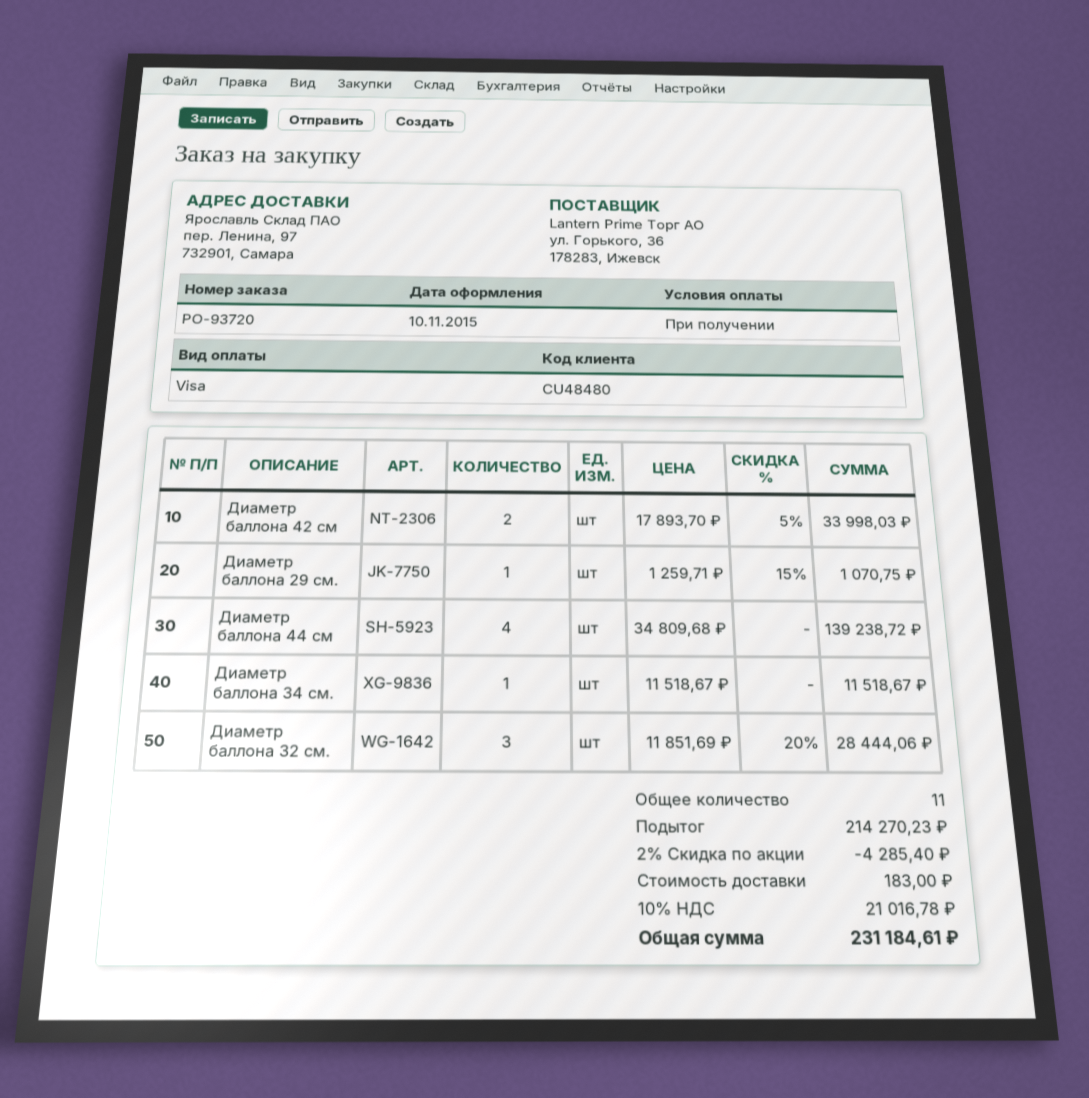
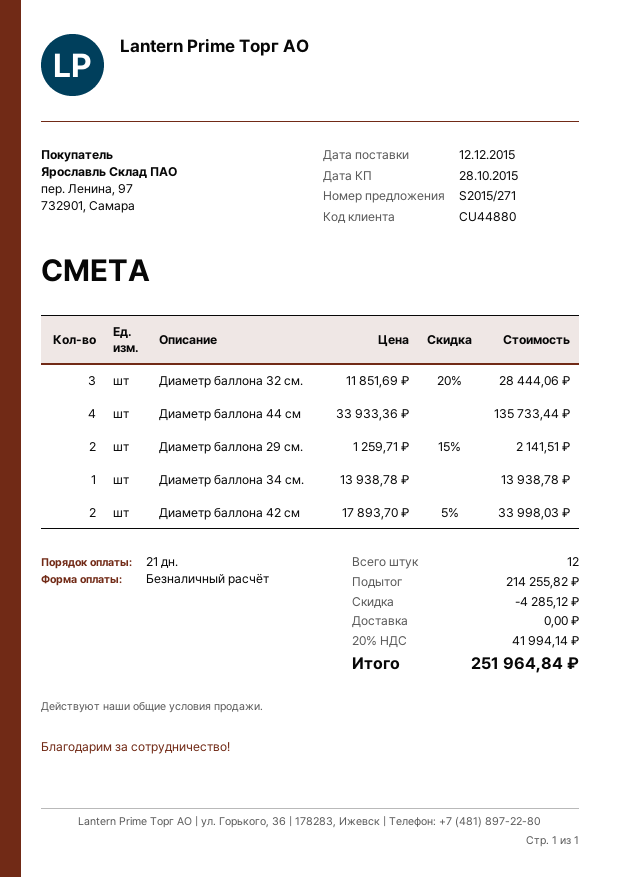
payment terms: on receipt -> 21 days
customer number: CU48480 -> CU44880
payment method: Visa -> bank transfer
Диаметр баллона 29 см.: 1 x 1259.71 - 15% = 1070.75 -> 2 x 1259.71 - 15% = 2141.51
Диаметр баллона 44 см: 4 x 34809.68 = 139238.72 -> 4 x 33933.36 = 135733.44
Диаметр баллона 34 см.: 1 x 11518.67 = 11518.67 -> 1 x 13938.78 = 13938.78
total quantity: 11 -> 12
subtotal: 214270.23 -> 214255.82
discount: 4285.40 -> 4285.12
shipping: 183.00 -> 0.00
tax: 10% = 21016.78 -> 20% = 41994.14
total: 231184.61 -> 251964.84

